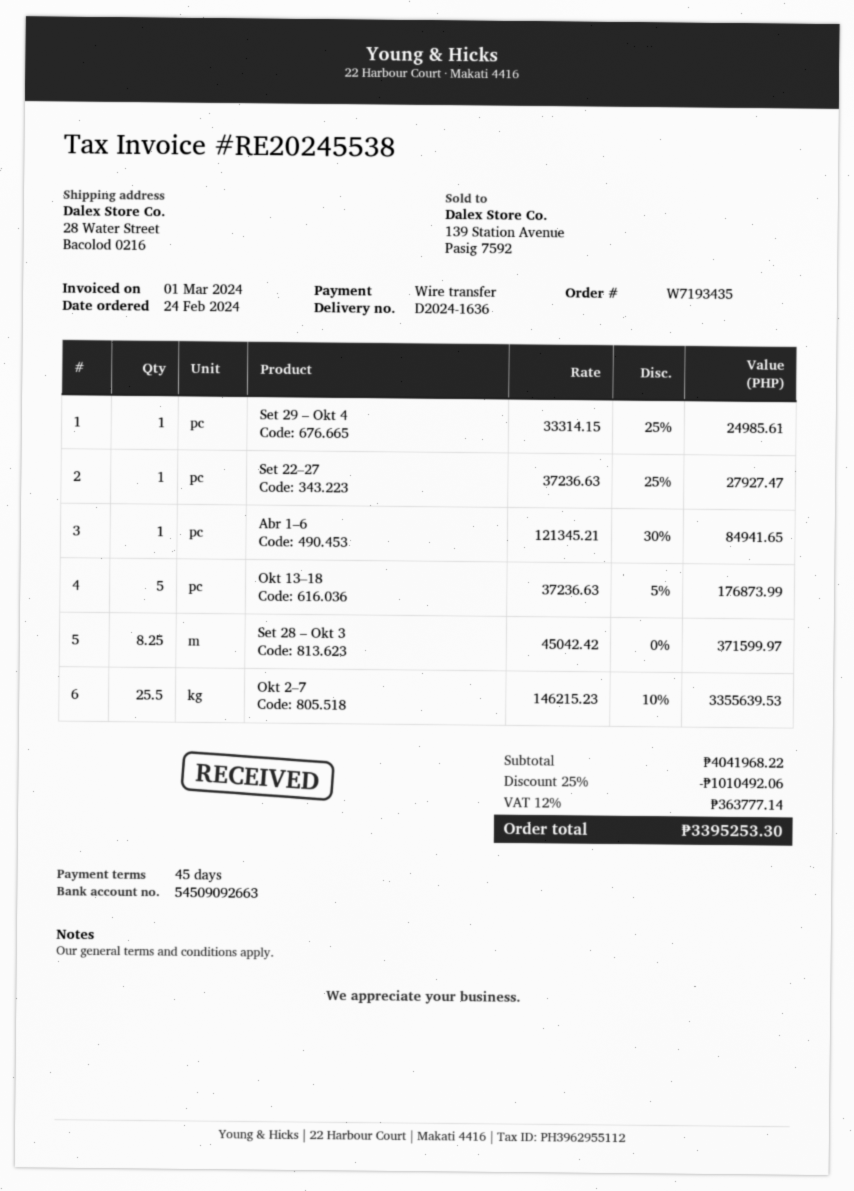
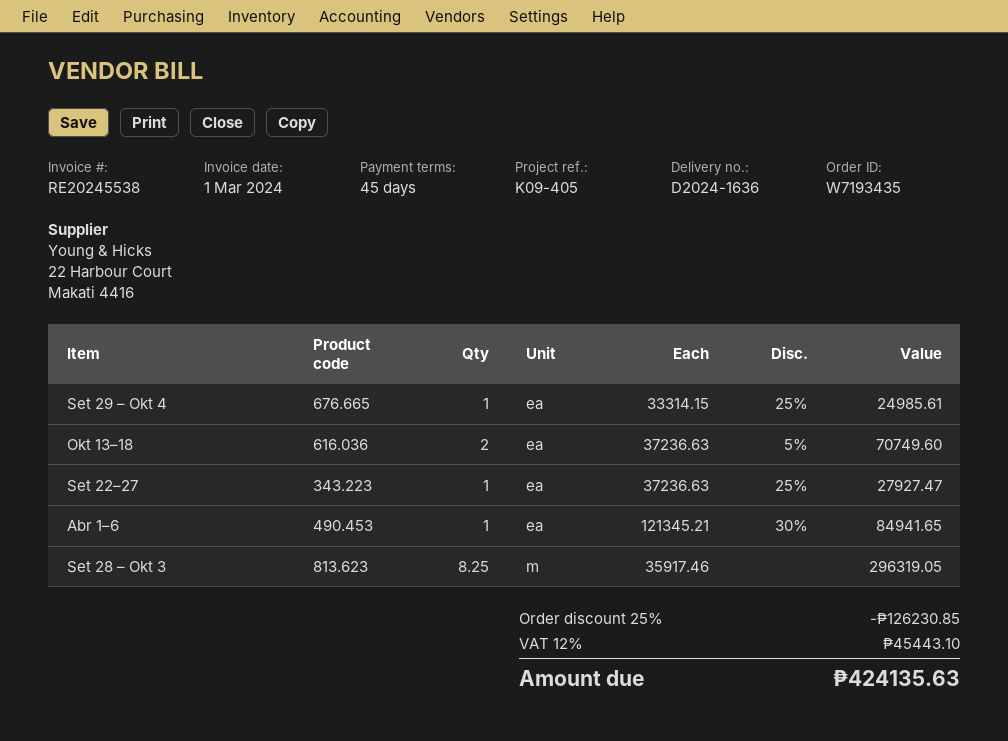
Okt 13–18: 5 x 37236.63 - 5% = 176873.99 -> 2 x 37236.63 - 5% = 70749.60
Set 28 – Okt 3: 8.25 x 45042.42 = 371599.97 -> 8.25 x 35917.46 = 296319.05
Okt 2–7: 25.5 x 146215.23 - 10% = 3355639.53 -> none
discount: 25% = 1010492.06 -> 25% = 126230.85
tax: 12% = 363777.14 -> 12% = 45443.10
total: 3395253.30 -> 424135.63

